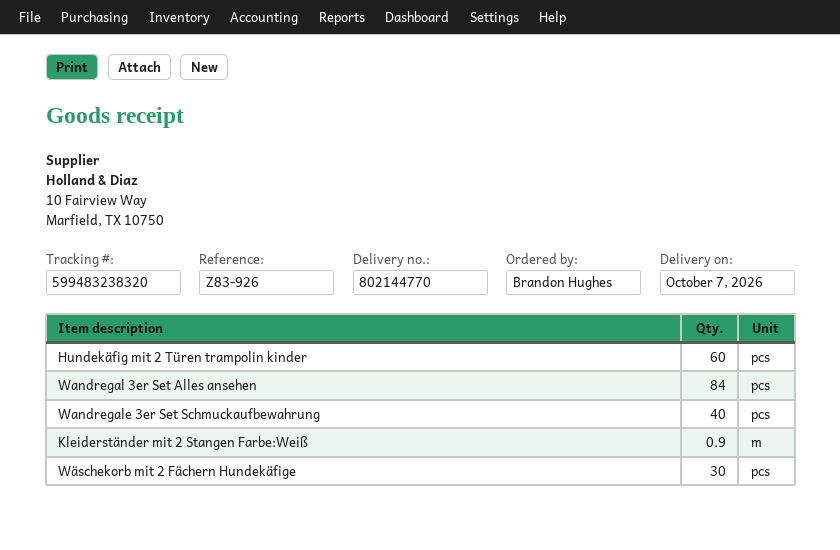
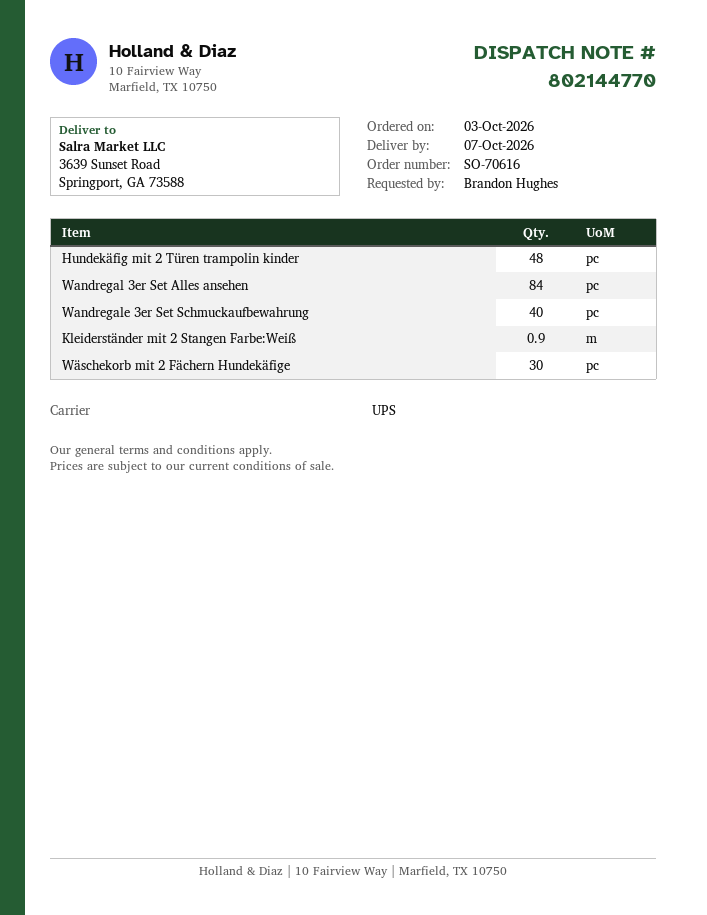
Hundekäfig mit 2 Türen trampolin kinder: 60 -> 48

